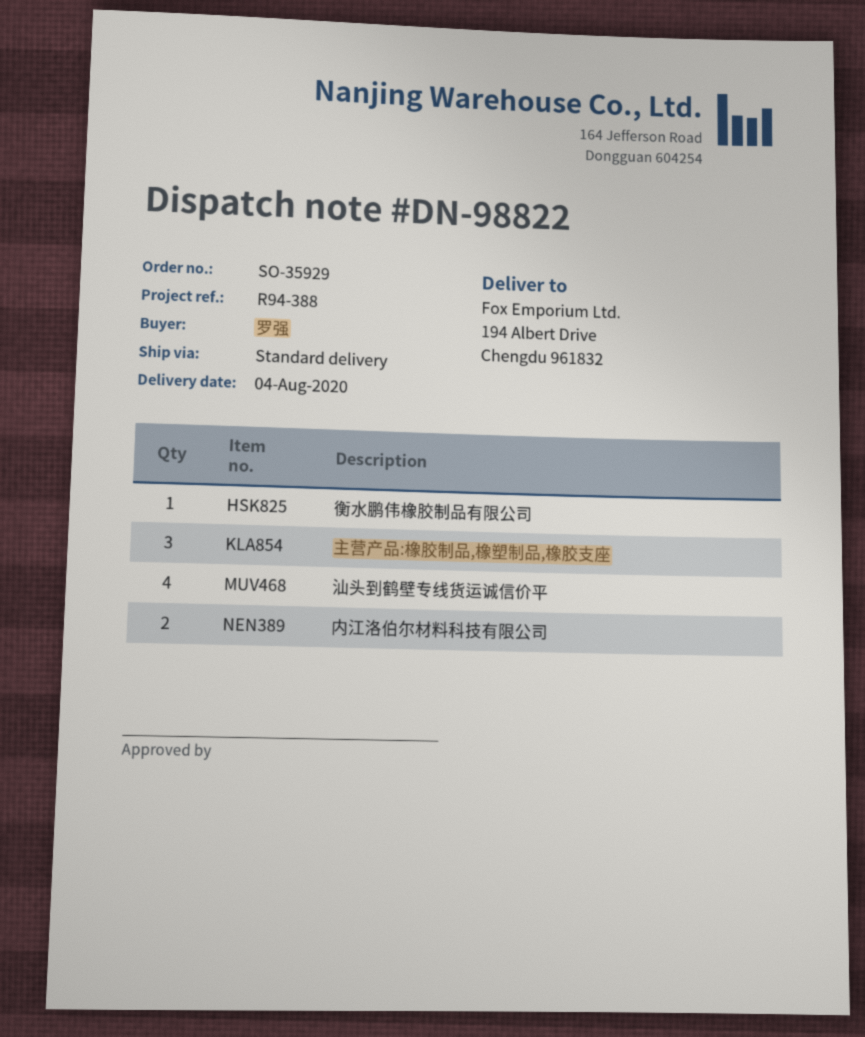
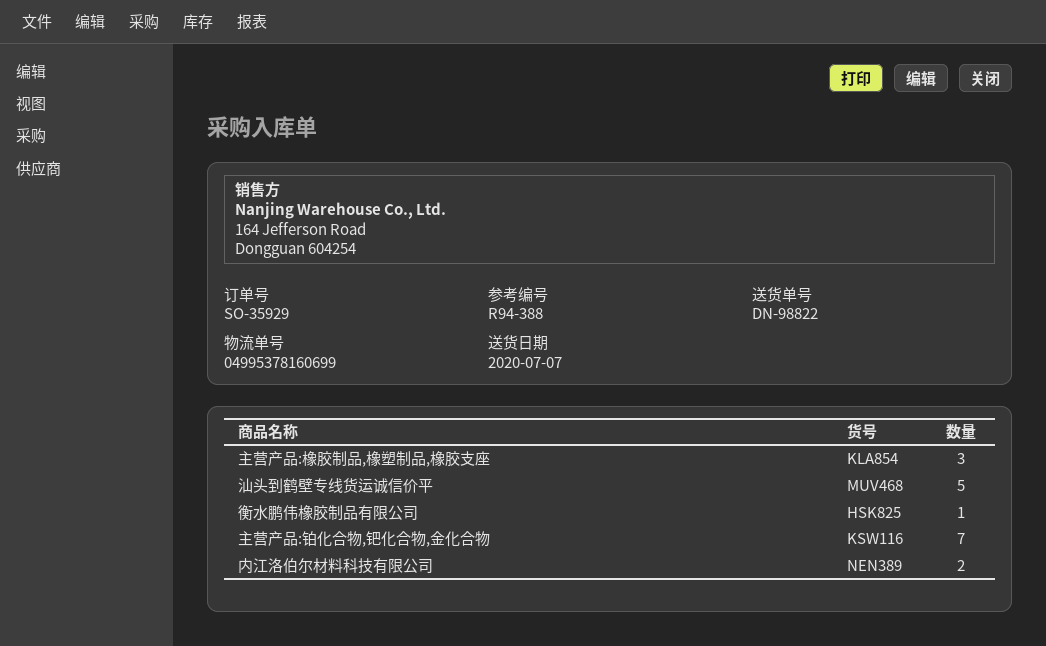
delivery date: 2020-08-04 -> 2020-07-07
汕头到鹤壁专线货运诚信价平: 4 -> 5
主营产品:铂化合物,钯化合物,金化合物: none -> 7

